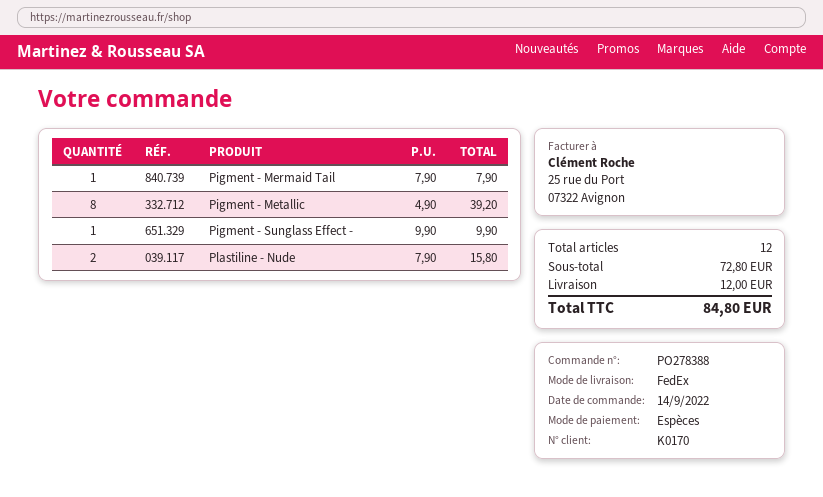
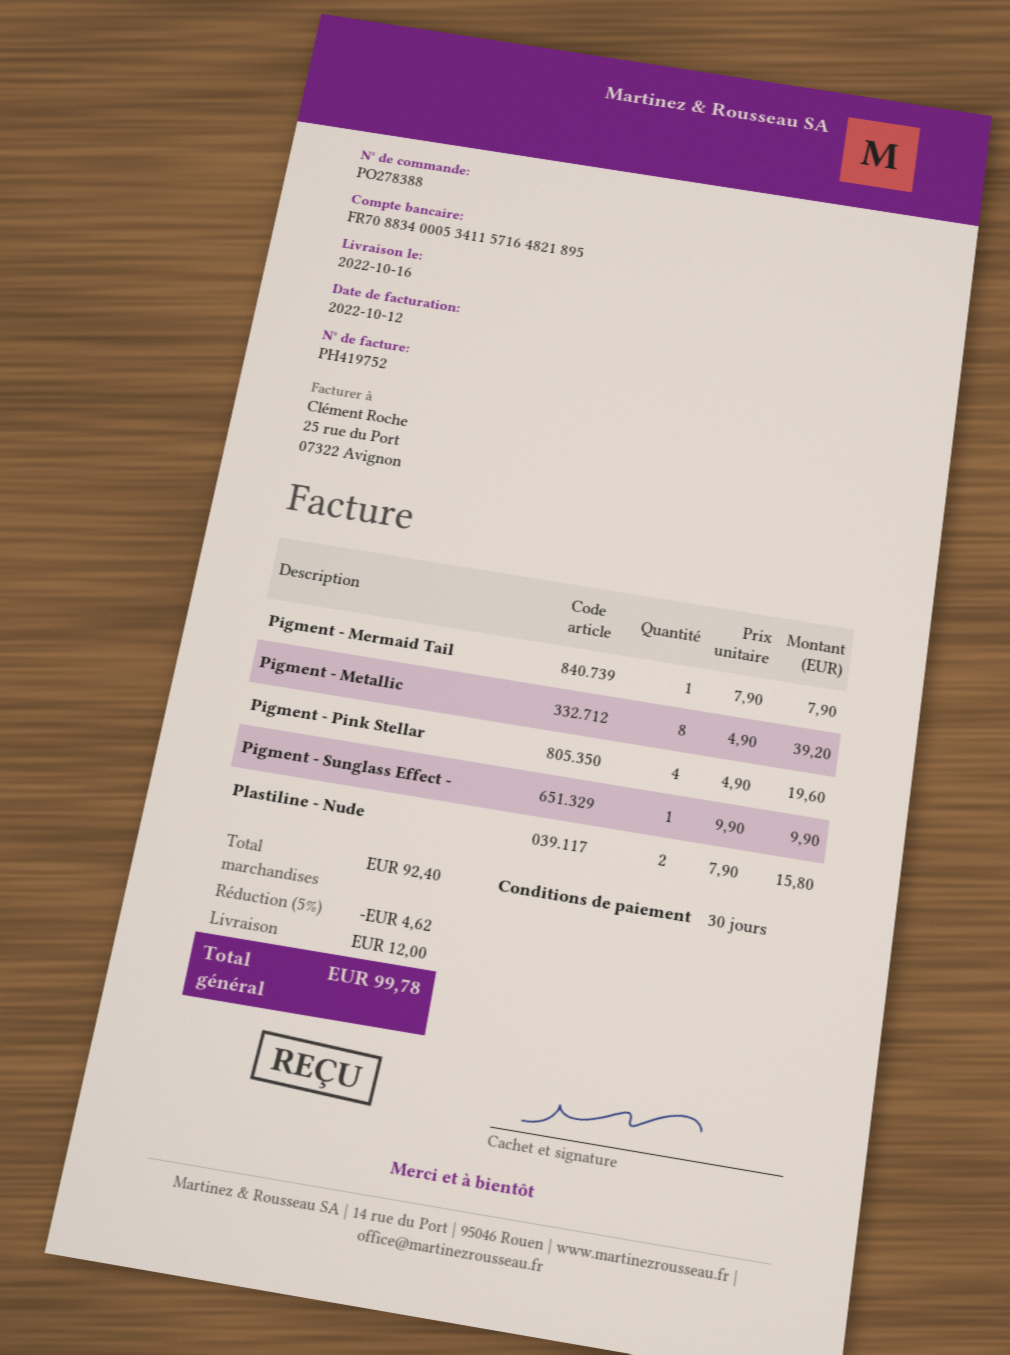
Pigment - Pink Stellar: none -> 4 x 4.90 = 19.60
subtotal: 72.80 -> 92.40
discount: none -> 5% = 4.62
total: 84.80 -> 99.78

